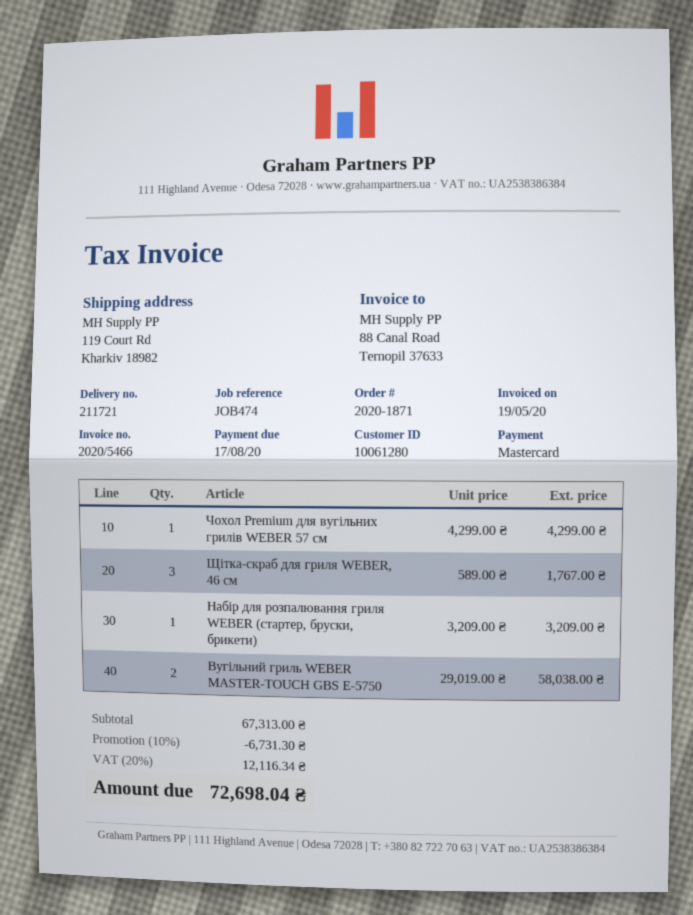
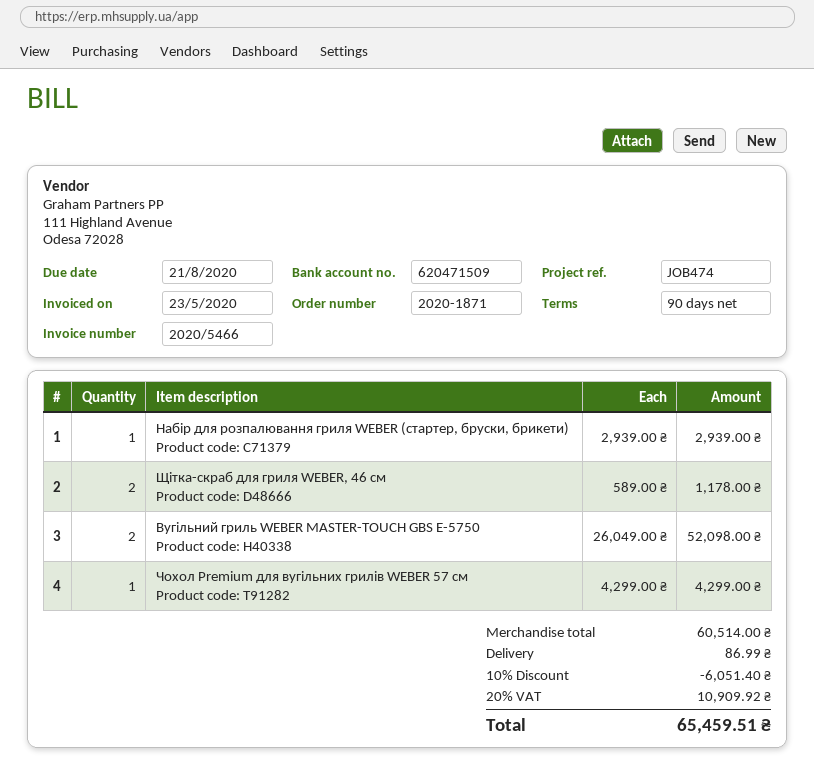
invoice date: 2020-05-19 -> 2020-05-23
due date: 2020-08-17 -> 2020-08-21
Щітка-скраб для гриля WEBER, 46 см: 3 x 589.00 = 1767.00 -> 2 x 589.00 = 1178.00
Набір для розпалювання гриля WEBER (стартер, бруски, брикети): 1 x 3209.00 = 3209.00 -> 1 x 2939.00 = 2939.00
Вугільний гриль WEBER MASTER-TOUCH GBS E-5750: 2 x 29019.00 = 58038.00 -> 2 x 26049.00 = 52098.00
subtotal: 67313.00 -> 60514.00
discount: 10% = 6731.30 -> 10% = 6051.40
shipping: none -> 86.99
tax: 20% = 12116.34 -> 20% = 10909.92
total: 72698.04 -> 65459.51

